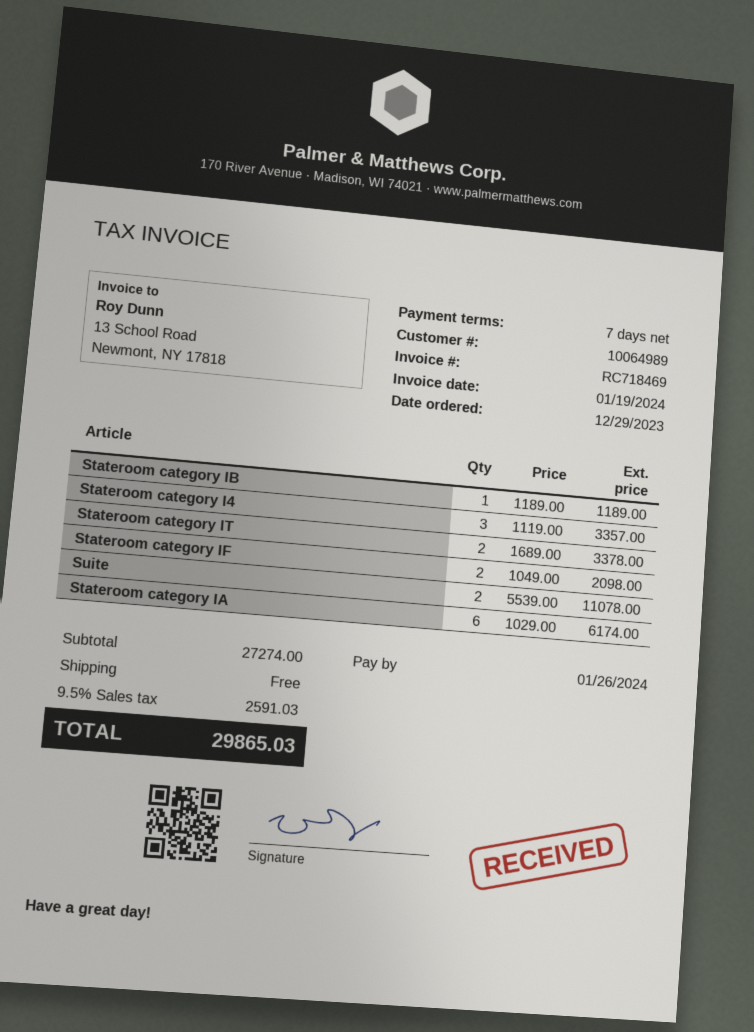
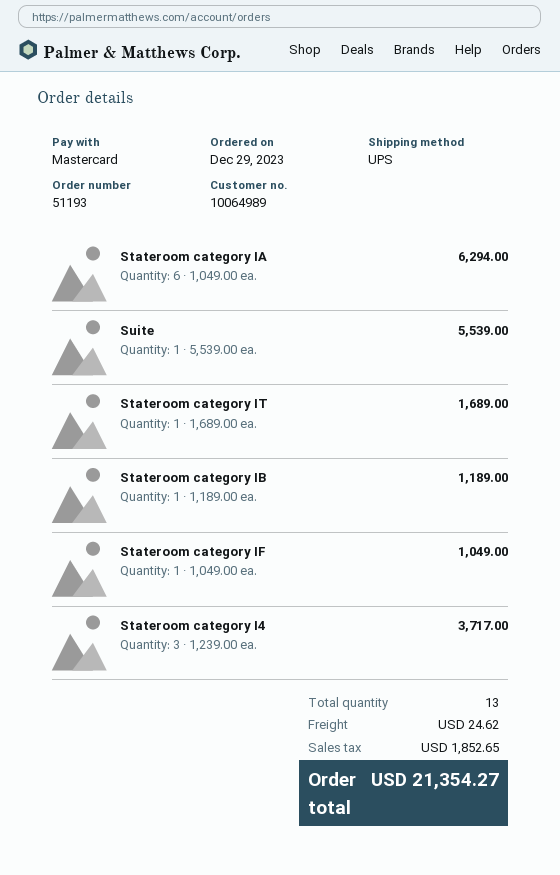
Stateroom category I4: 3 x 1119.00 = 3357.00 -> 3 x 1239.00 = 3717.00
Stateroom category IT: 2 x 1689.00 = 3378.00 -> 1 x 1689.00 = 1689.00
Stateroom category IF: 2 x 1049.00 = 2098.00 -> 1 x 1049.00 = 1049.00
Suite: 2 x 5539.00 = 11078.00 -> 1 x 5539.00 = 5539.00
Stateroom category IA: 6 x 1029.00 = 6174.00 -> 6 x 1049.00 = 6294.00
shipping: 0.00 -> 24.62
tax: 2591.03 -> 1852.65
total: 29865.03 -> 21354.27

